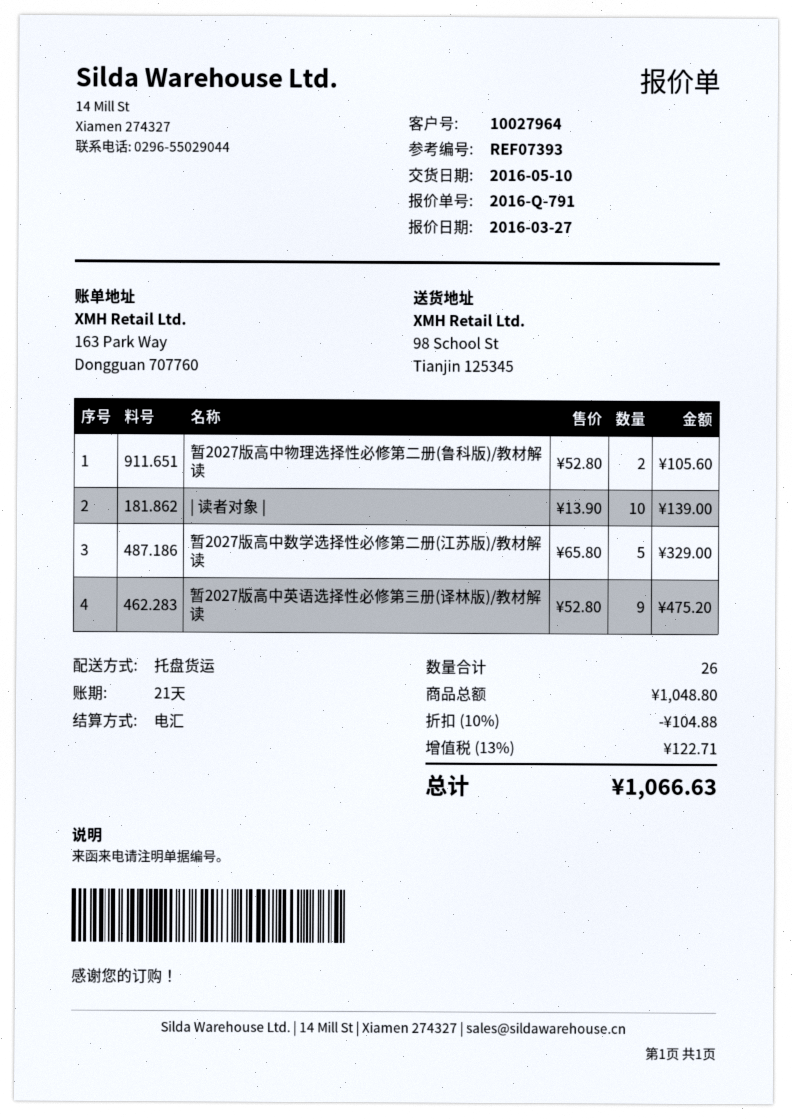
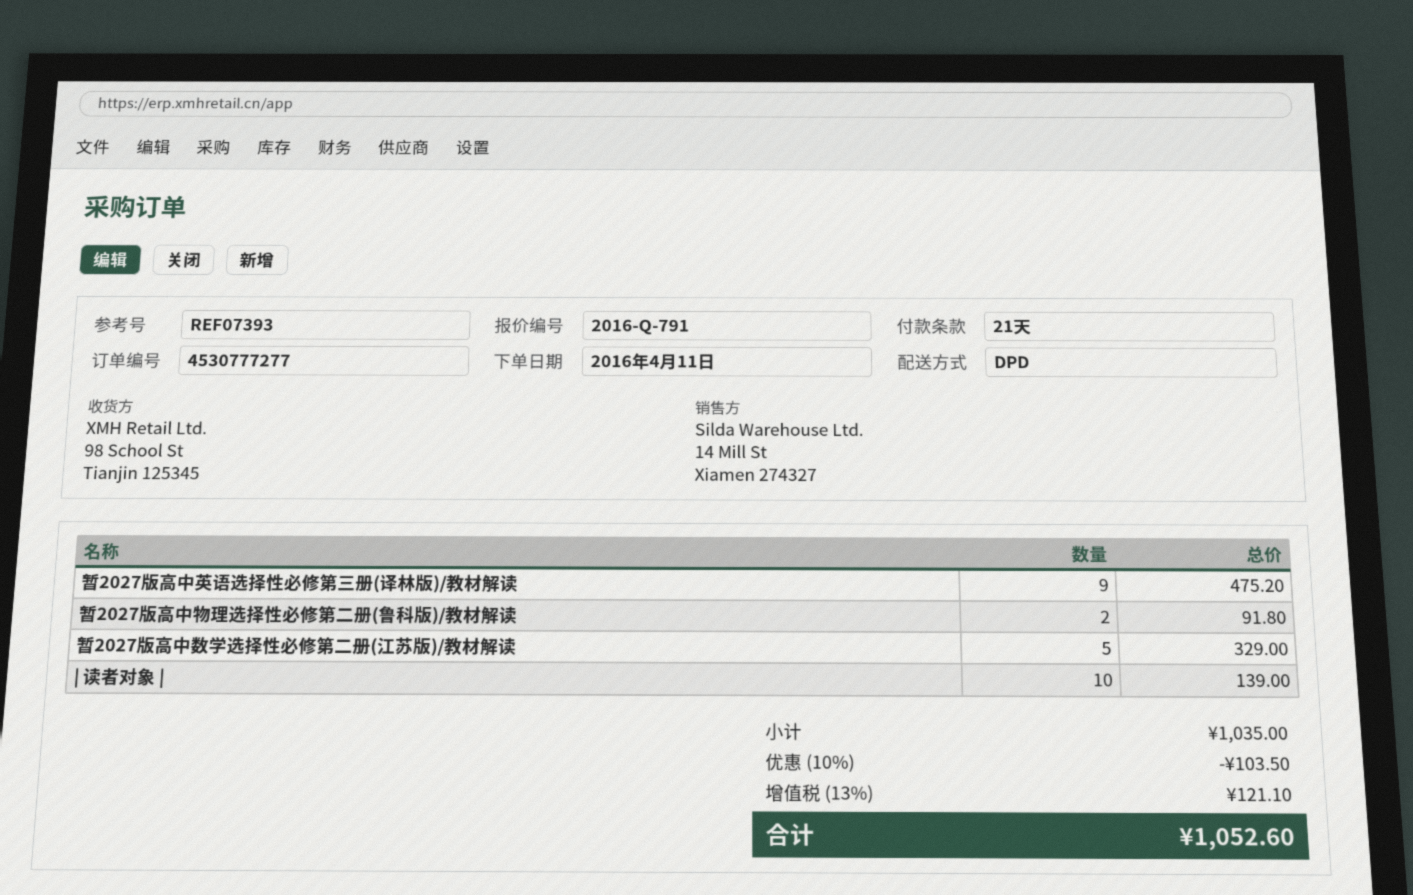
shipping method: pallet freight -> DPD
暂2027版高中物理选择性必修第二册(鲁科版)/教材解读: 2 for 105.60 -> 2 for 91.80
subtotal: 1048.80 -> 1035.00
discount: 10% = 104.88 -> 10% = 103.50
tax: 13% = 122.71 -> 13% = 121.10
total: 1066.63 -> 1052.60

